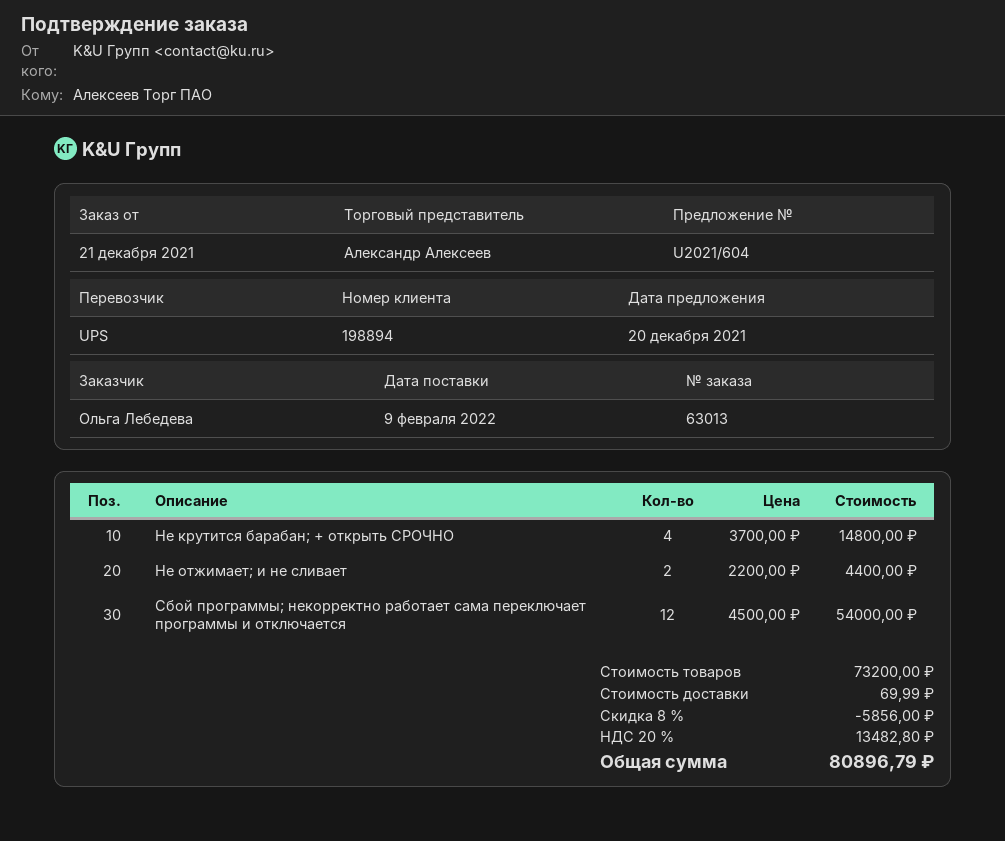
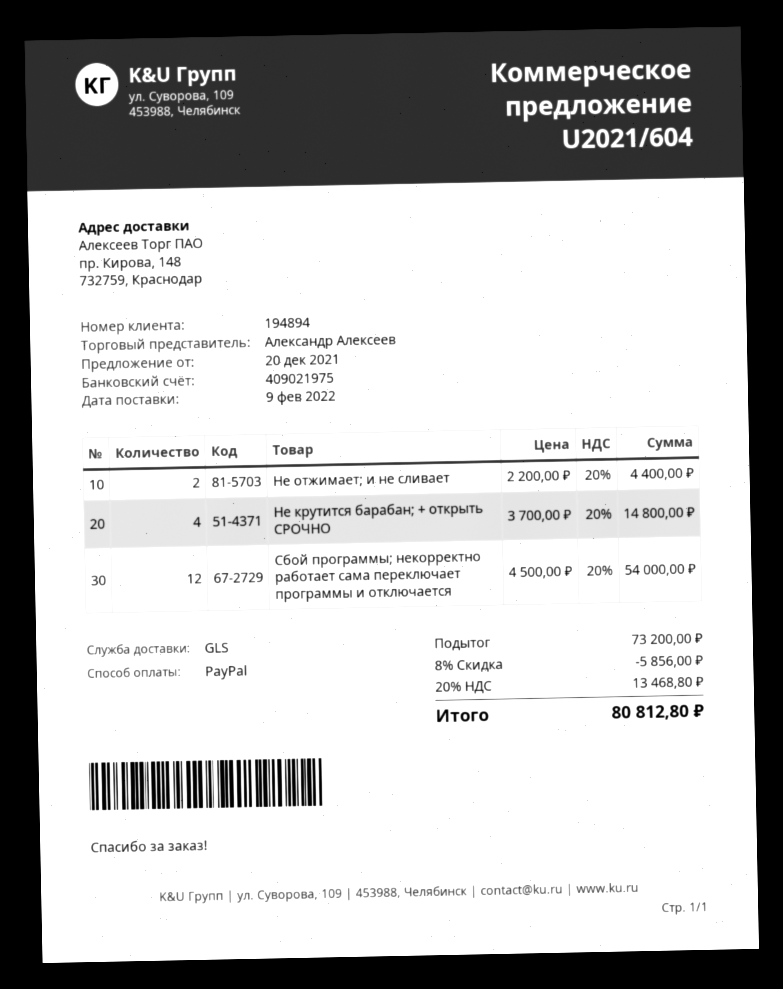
customer number: 198894 -> 194894
shipping method: UPS -> GLS
shipping: 69.99 -> none
tax: 20% = 13482.80 -> 20% = 13468.80
total: 80896.79 -> 80812.80

